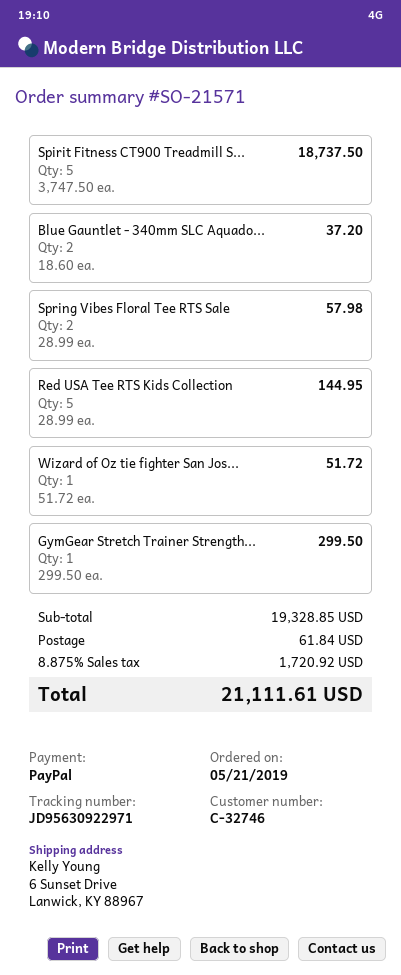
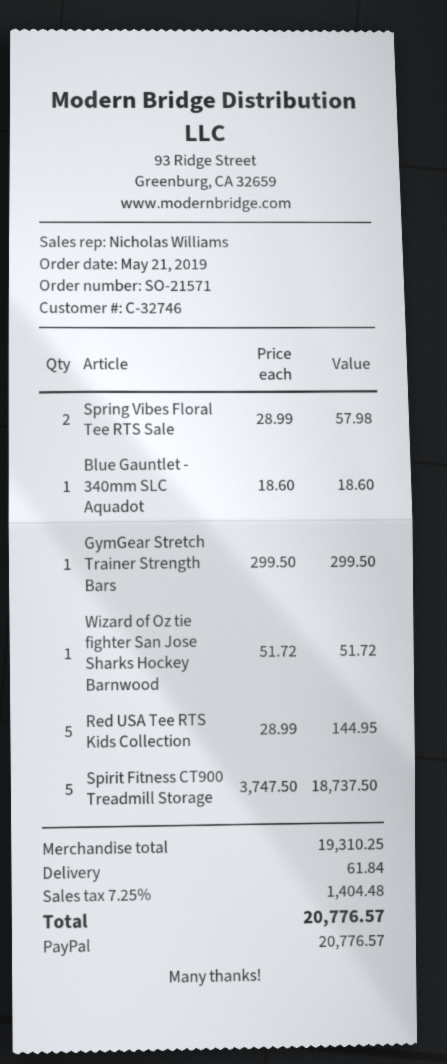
Blue Gauntlet - 340mm SLC Aquado...: 2 x 18.60 = 37.20 -> 1 x 18.60 = 18.60
subtotal: 19328.85 -> 19310.25
tax: 8.875% = 1720.92 -> 7.25% = 1404.48
total: 21111.61 -> 20776.57

